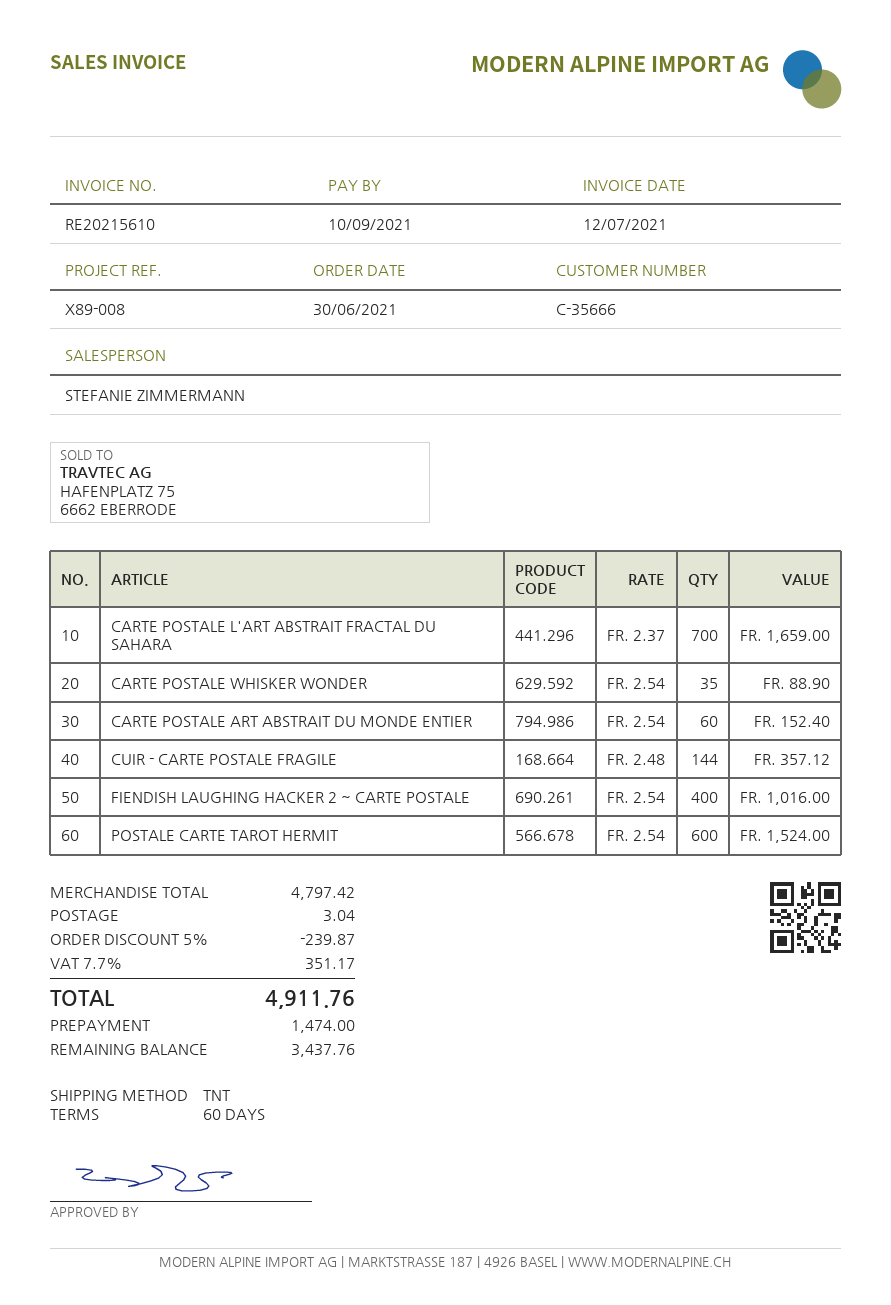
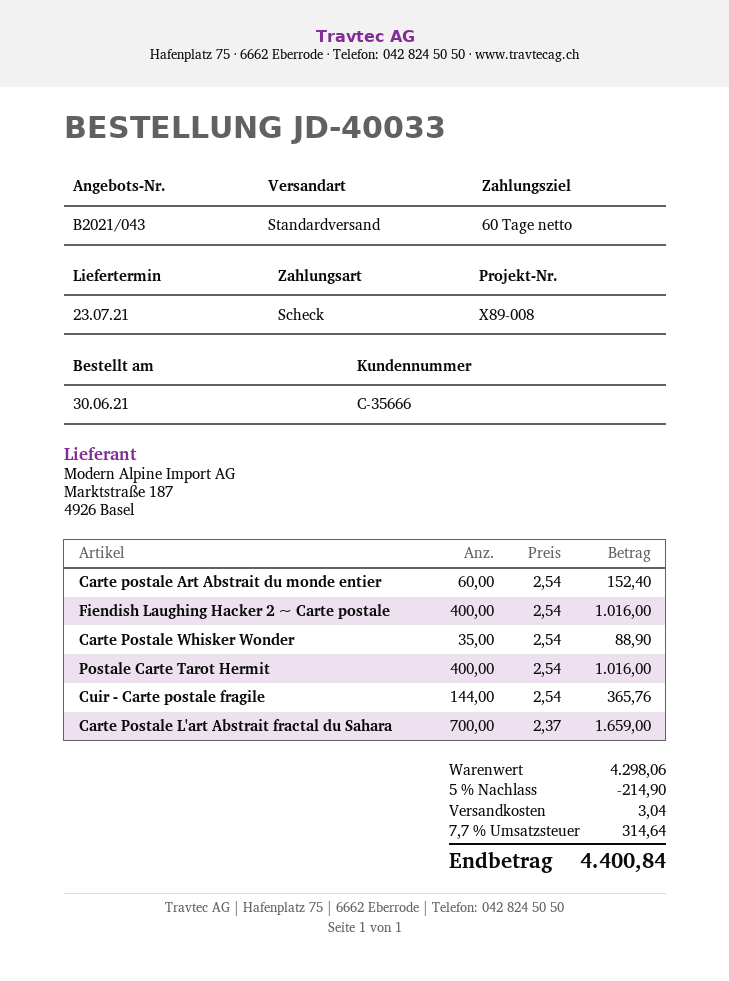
shipping method: TNT -> standard
CUIR - CARTE POSTALE FRAGILE: 144 x 2.48 = 357.12 -> 144 x 2.54 = 365.76
POSTALE CARTE TAROT HERMIT: 600 x 2.54 = 1524.00 -> 400 x 2.54 = 1016.00
subtotal: 4797.42 -> 4298.06
discount: 5% = 239.87 -> 5% = 214.90
tax: 7.7% = 351.17 -> 7.7% = 314.64
total: 4911.76 -> 4400.84

